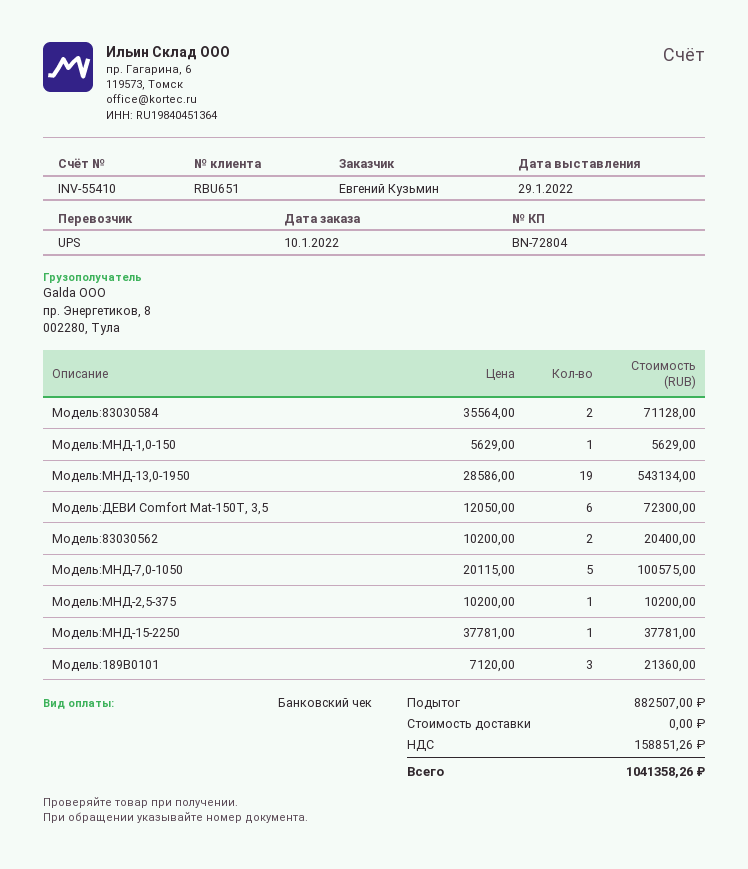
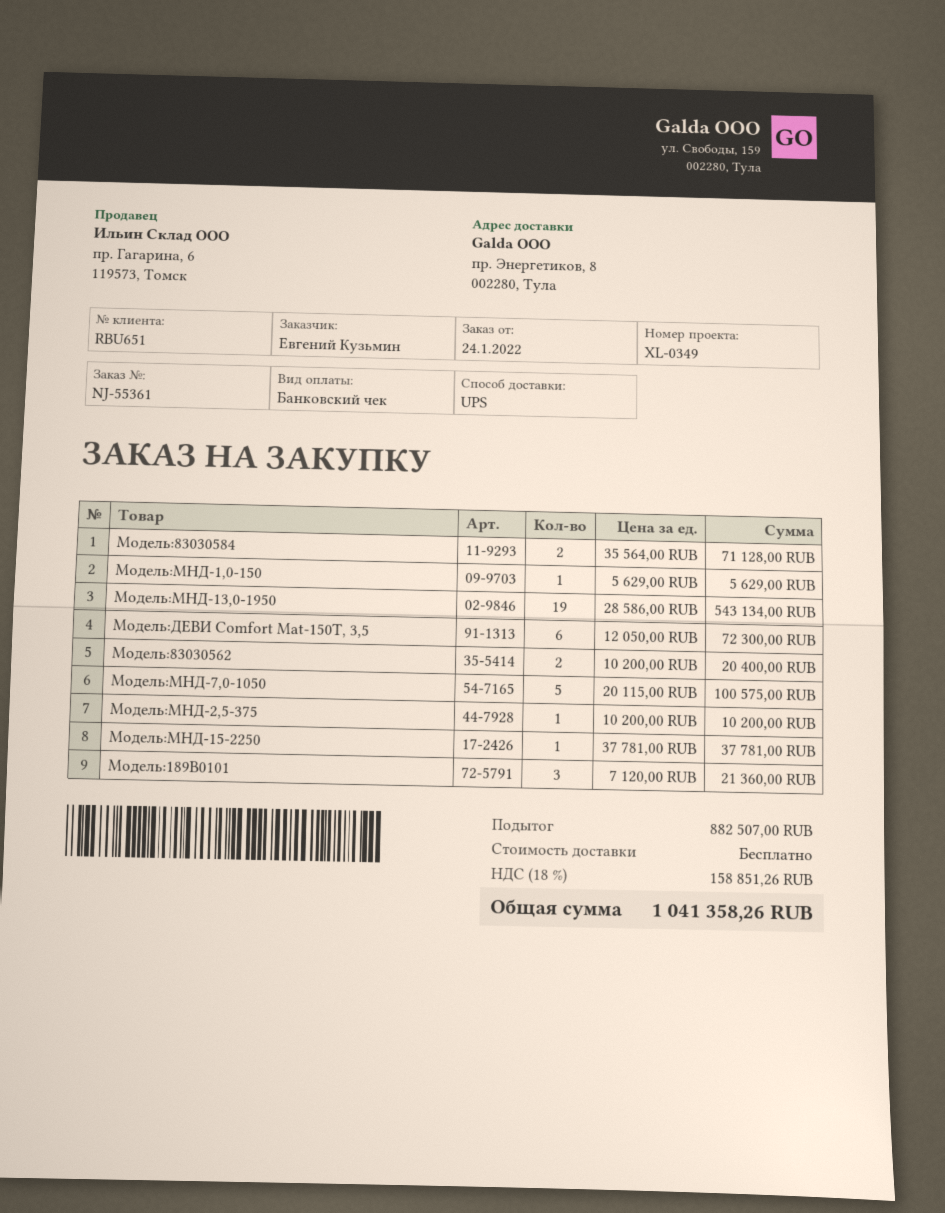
order date: 2022-01-10 -> 2022-01-24

